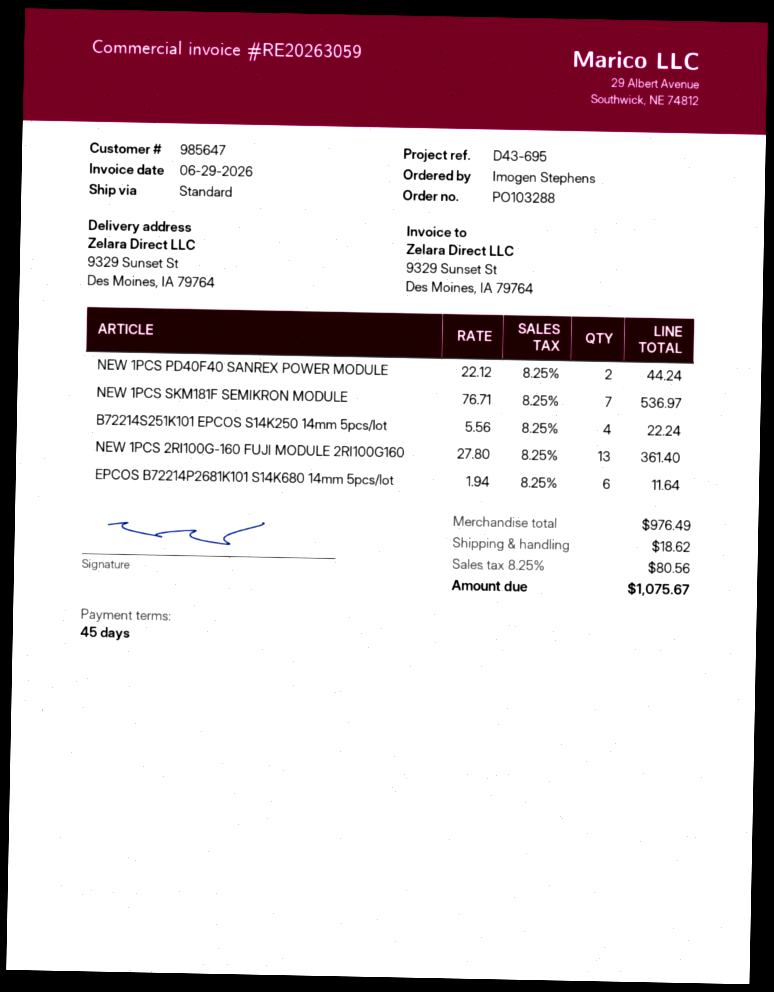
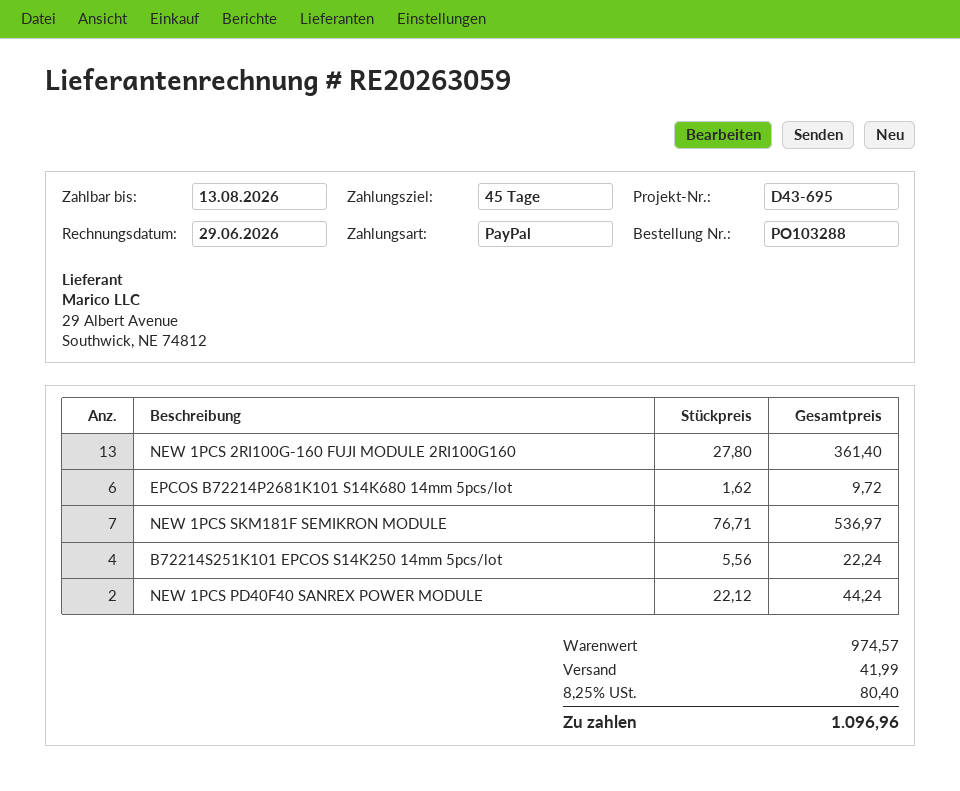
EPCOS B72214P2681K101 S14K680 14mm 5pcs/lot: 6 x 1.94 = 11.64 -> 6 x 1.62 = 9.72
subtotal: 976.49 -> 974.57
shipping: 18.62 -> 41.99
tax: 8.25% = 80.56 -> 8.25% = 80.40
total: 1075.67 -> 1096.96

